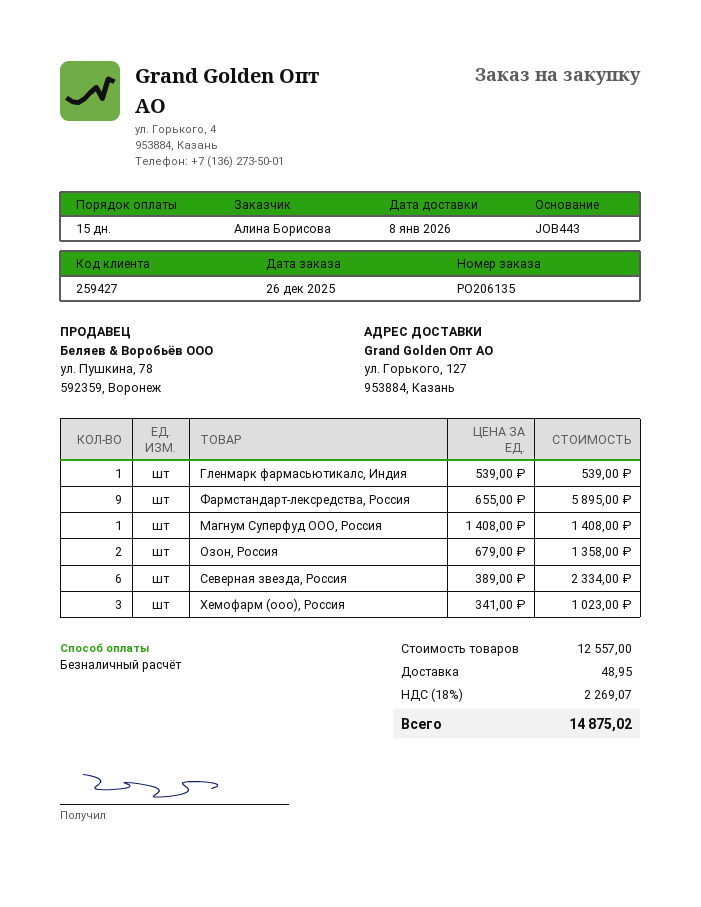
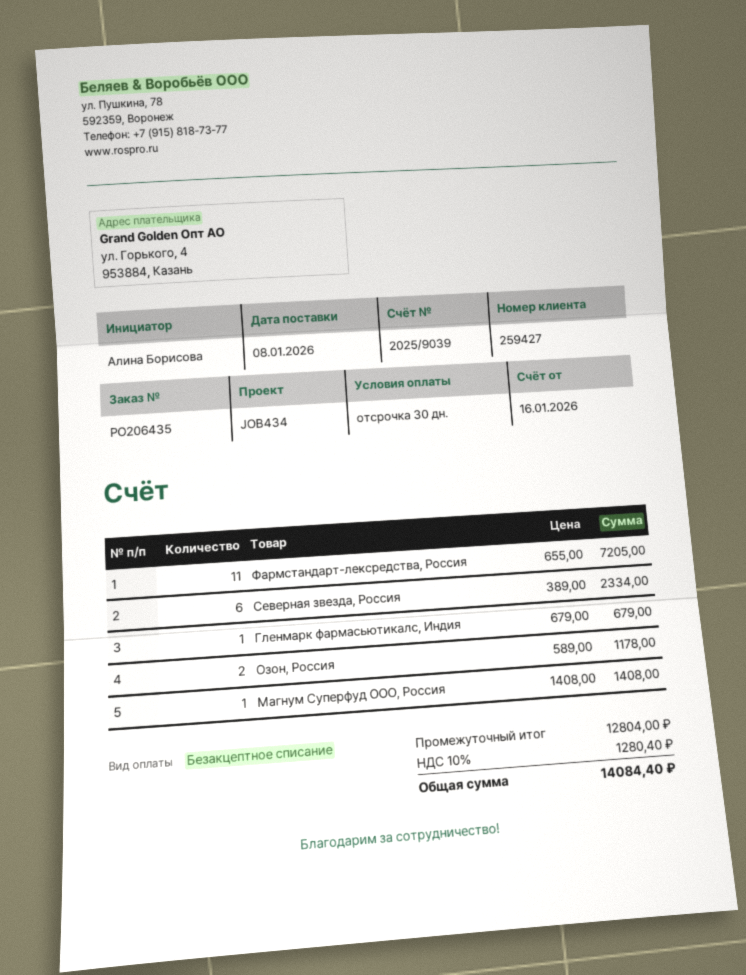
order number: PO206135 -> PO206435
payment terms: 15 days -> 30 days
reference: JOB443 -> JOB434
payment method: bank transfer -> direct debit
Гленмарк фармасьютикалс, Индия: 1 x 539.00 = 539.00 -> 1 x 679.00 = 679.00
Фармстандарт-лексредства, Россия: 9 x 655.00 = 5895.00 -> 11 x 655.00 = 7205.00
Озон, Россия: 2 x 679.00 = 1358.00 -> 2 x 589.00 = 1178.00
Хемофарм (ооо), Россия: 3 x 341.00 = 1023.00 -> none
subtotal: 12557.00 -> 12804.00
shipping: 48.95 -> none
tax: 18% = 2269.07 -> 10% = 1280.40
total: 14875.02 -> 14084.40

